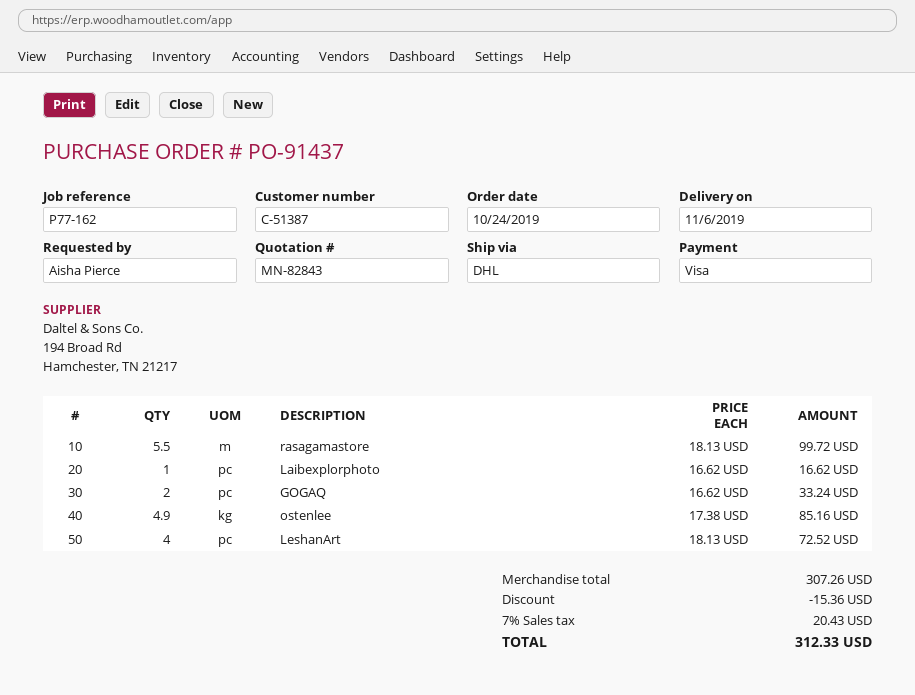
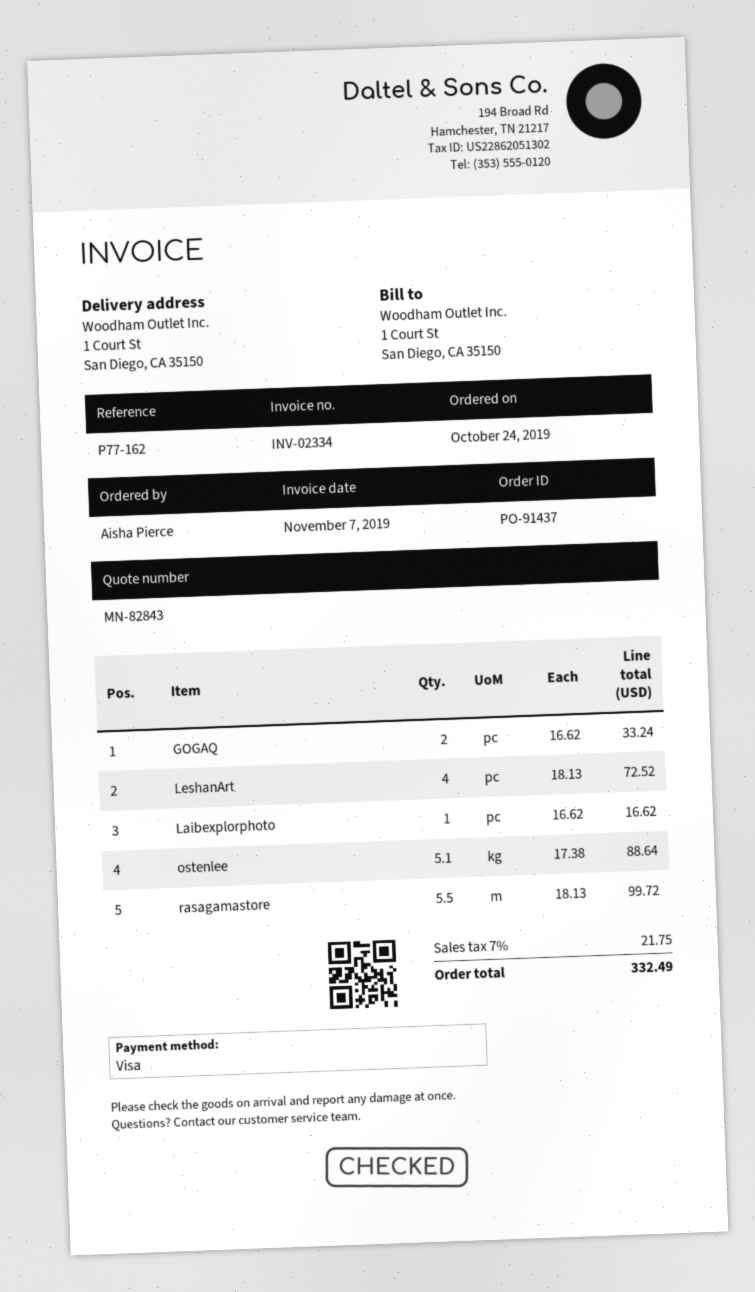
ostenlee: 4.9 x 17.38 = 85.16 -> 5.1 x 17.38 = 88.64
discount: 15.36 -> none
tax: 7% = 20.43 -> 7% = 21.75
total: 312.33 -> 332.49

